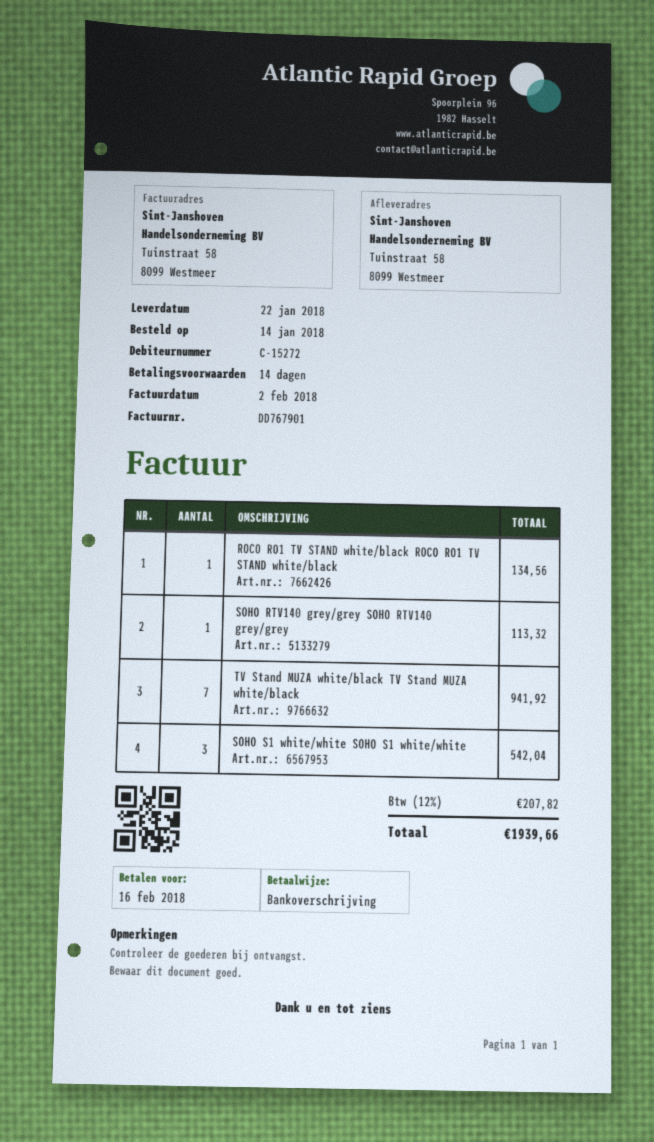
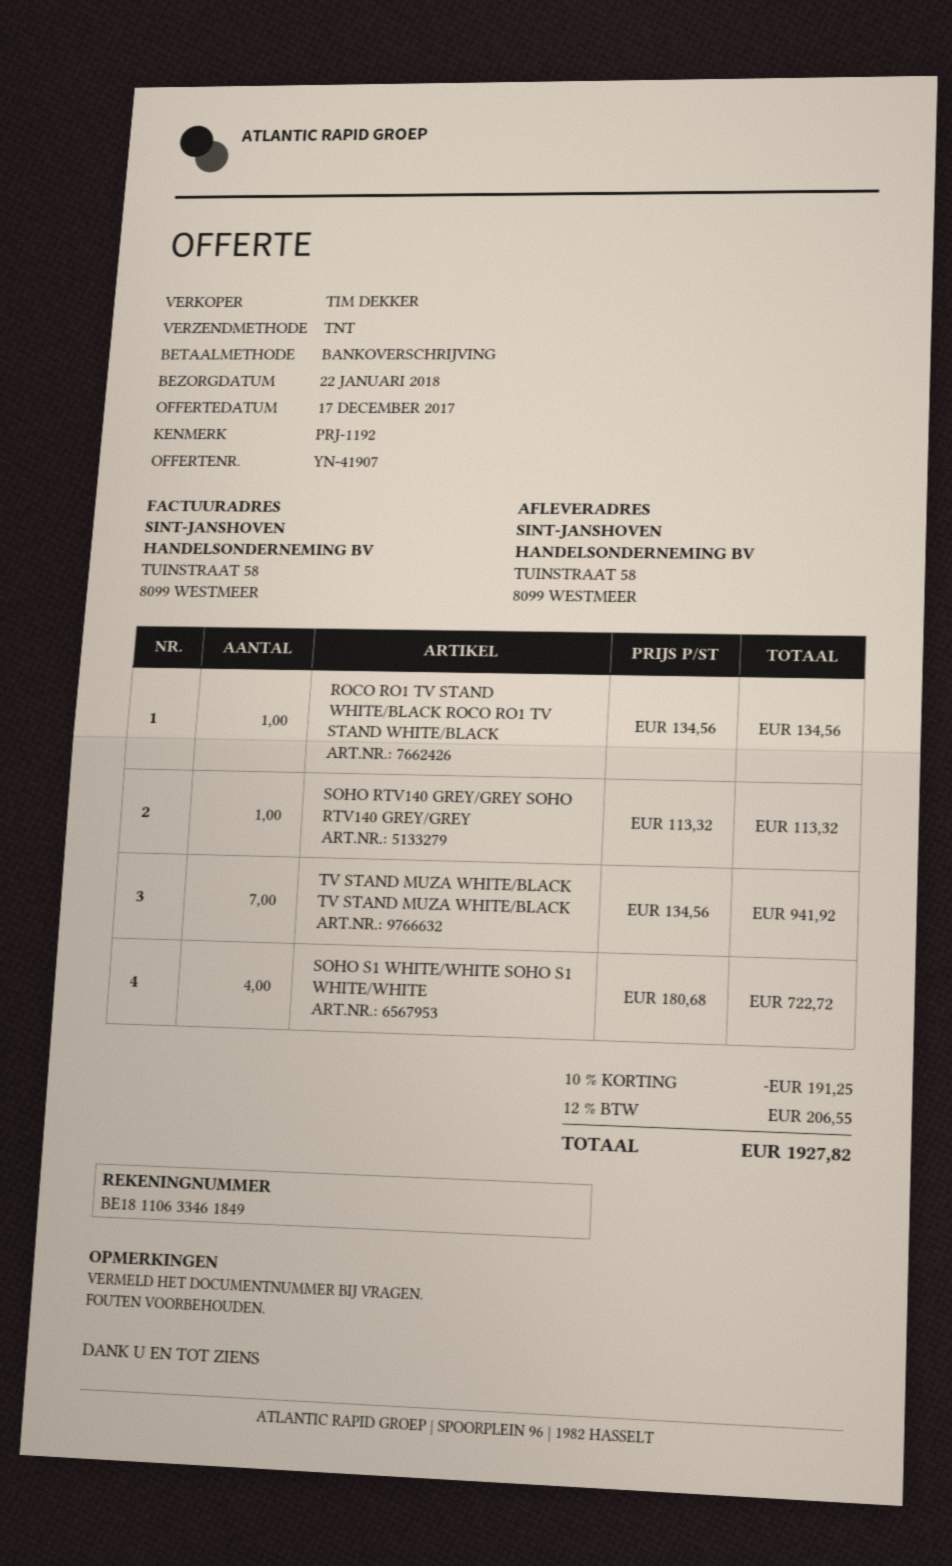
SOHO S1 white/white SOHO S1 white/white: 3 for 542.04 -> 4 for 722.72
discount: none -> 10% = 191.25
tax: 12% = 207.82 -> 12% = 206.55
total: 1939.66 -> 1927.82

